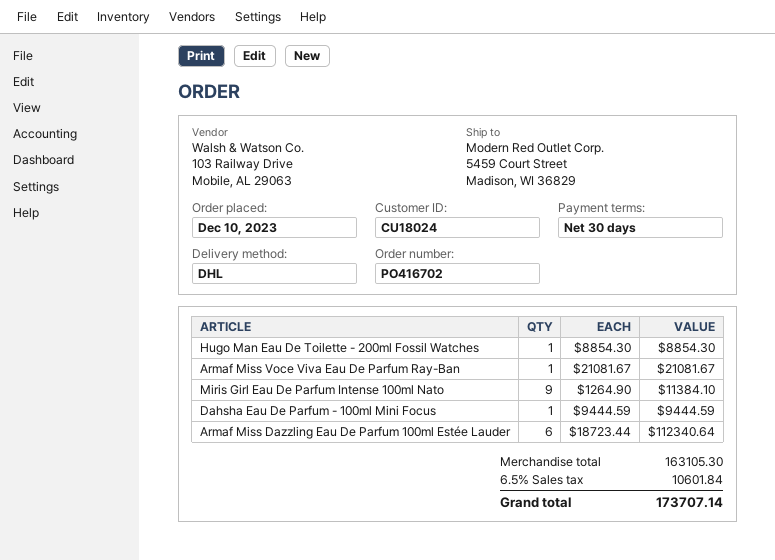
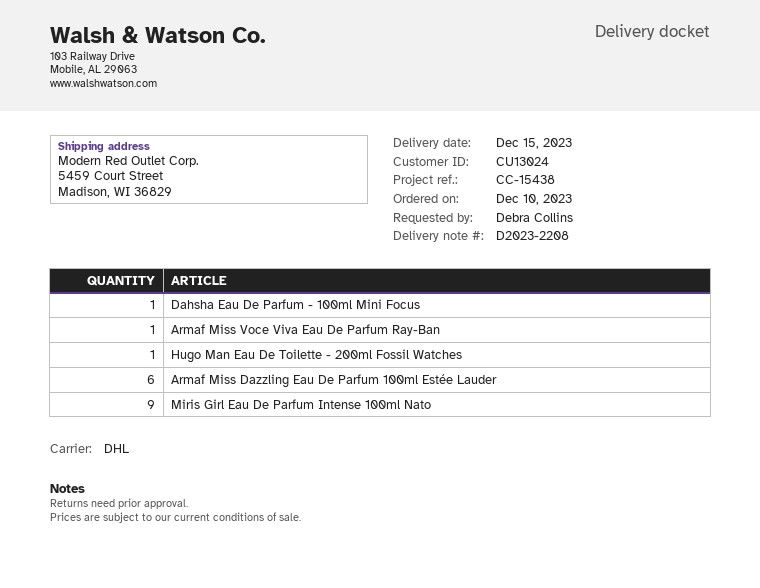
customer number: CU18024 -> CU13024

